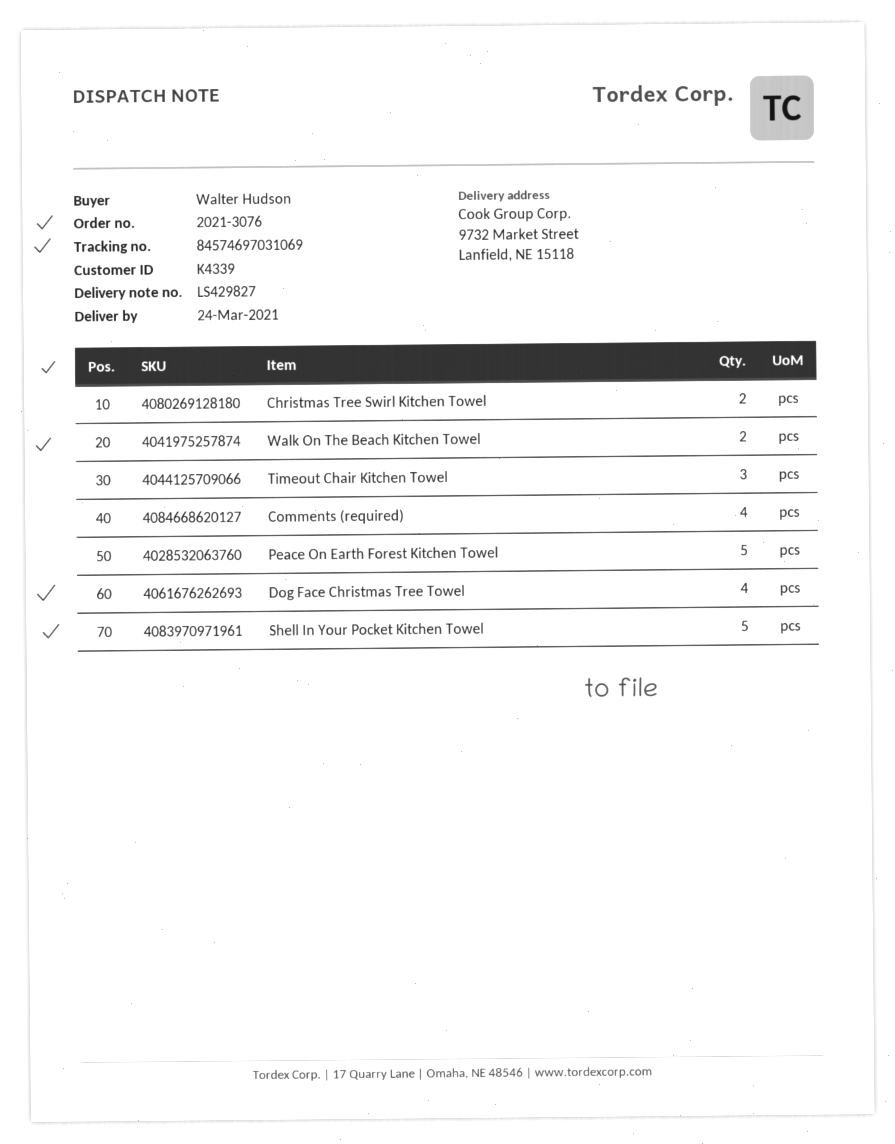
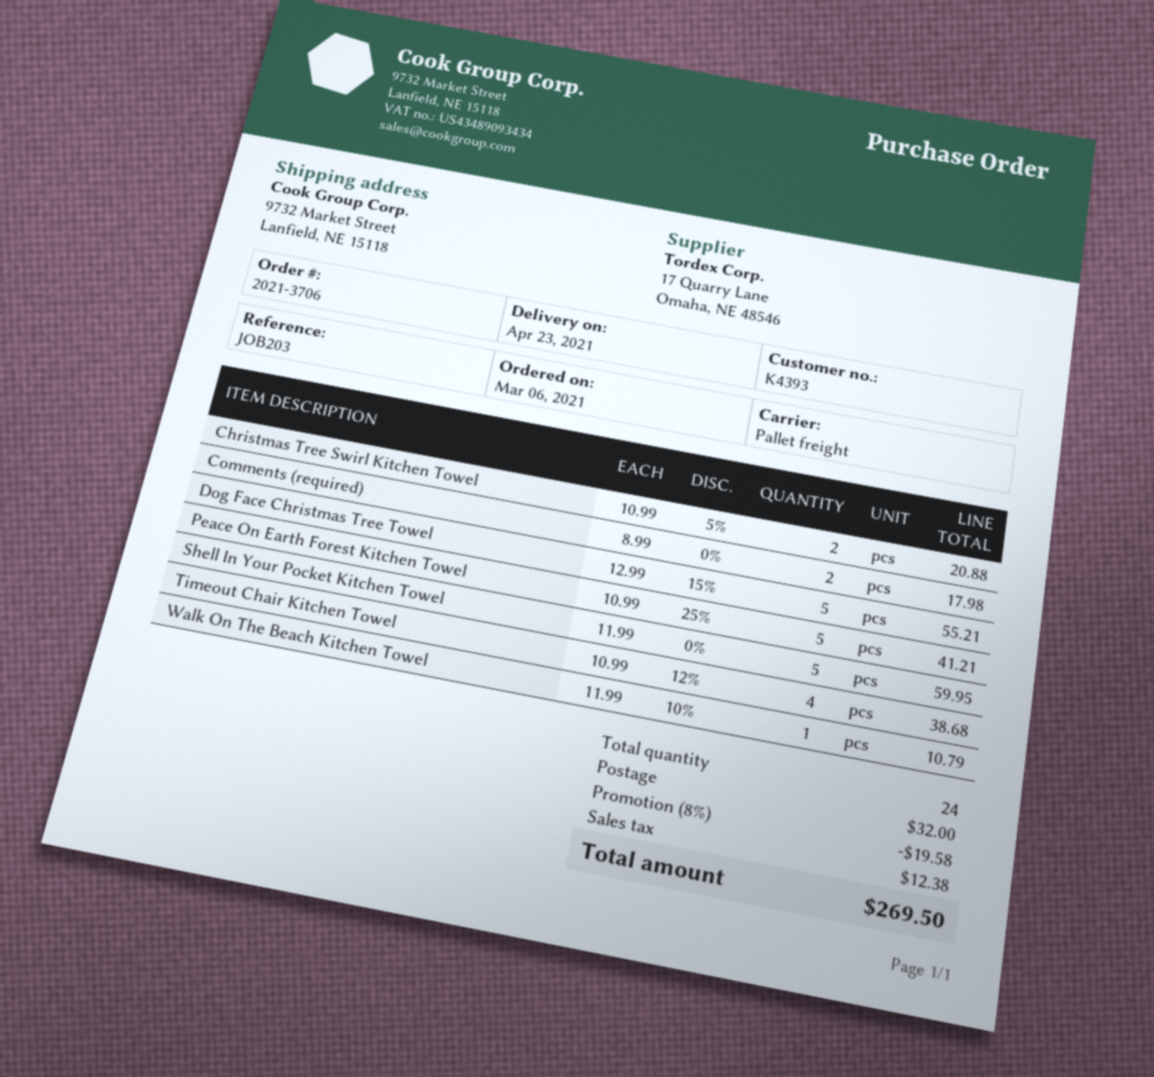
order number: 2021-3076 -> 2021-3706
delivery date: 2021-03-24 -> 2021-04-23
customer number: K4339 -> K4393
Walk On The Beach Kitchen Towel: 2 -> 1
Timeout Chair Kitchen Towel: 3 -> 4
Comments (required): 4 -> 2
Dog Face Christmas Tree Towel: 4 -> 5

